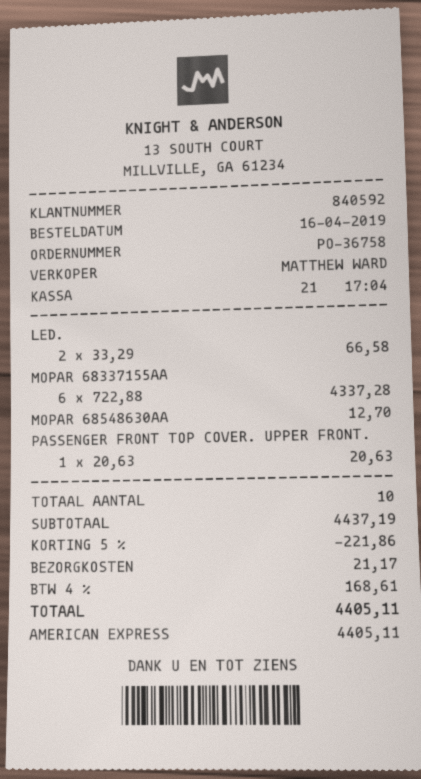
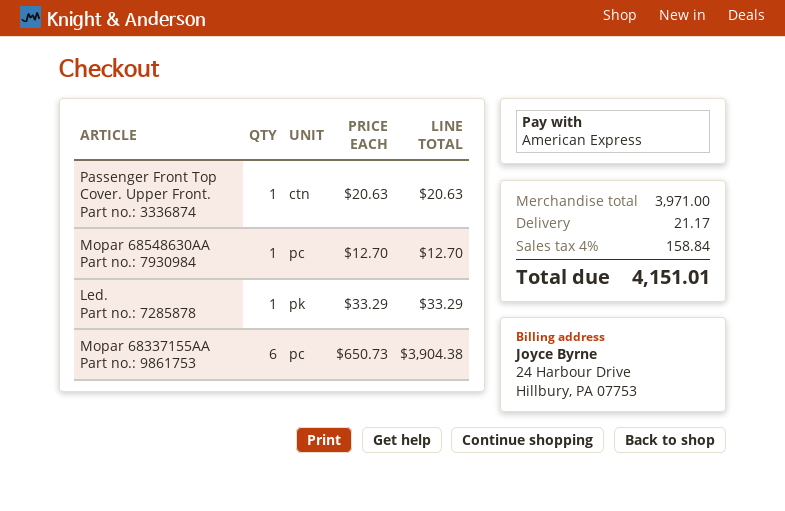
LED.: 2 x 33.29 = 66.58 -> 1 x 33.29 = 33.29
MOPAR 68337155AA: 6 x 722.88 = 4337.28 -> 6 x 650.73 = 3904.38
subtotal: 4437.19 -> 3971.00
discount: 5% = 221.86 -> none
tax: 4% = 168.61 -> 4% = 158.84
total: 4405.11 -> 4151.01

